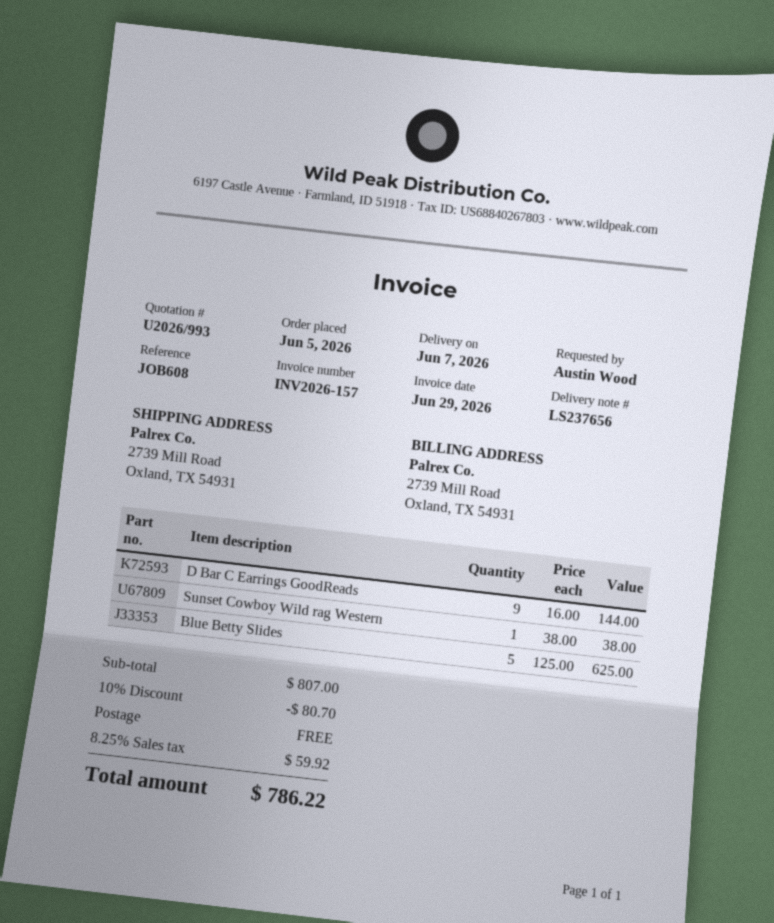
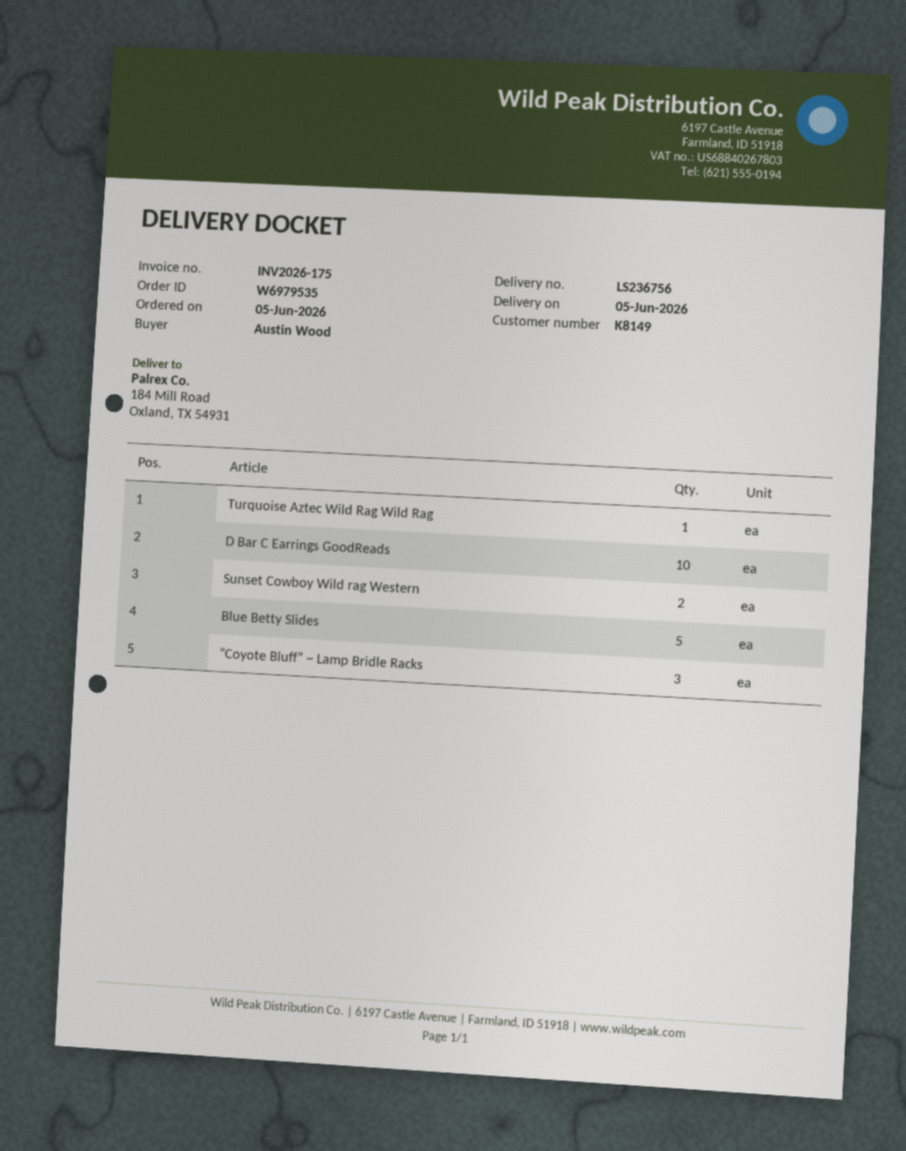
delivery note number: LS237656 -> LS236756
delivery date: 2026-06-07 -> 2026-06-05
invoice number: INV2026-157 -> INV2026-175
ship to: 2739 Mill Road, Oxland, TX 54931 -> 184 Mill Road, Oxland, TX 54931
D Bar C Earrings GoodReads: 9 -> 10
Sunset Cowboy Wild rag Western: 1 -> 2
Turquoise Aztec Wild Rag Wild Rag: none -> 1
“Coyote Bluff” ~ Lamp Bridle Racks: none -> 3

